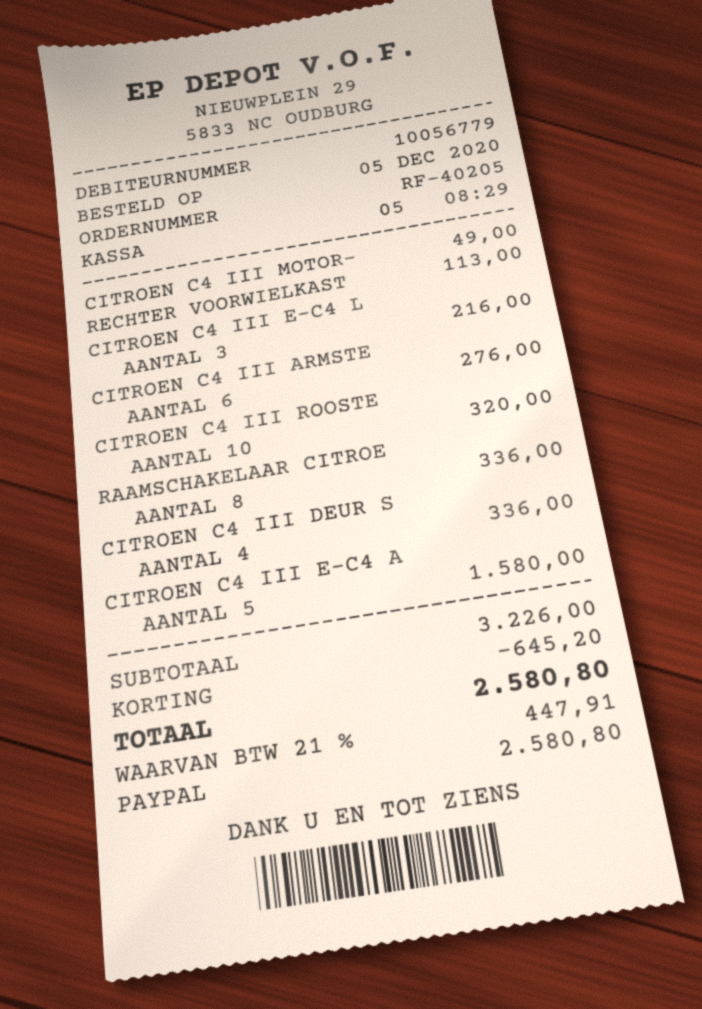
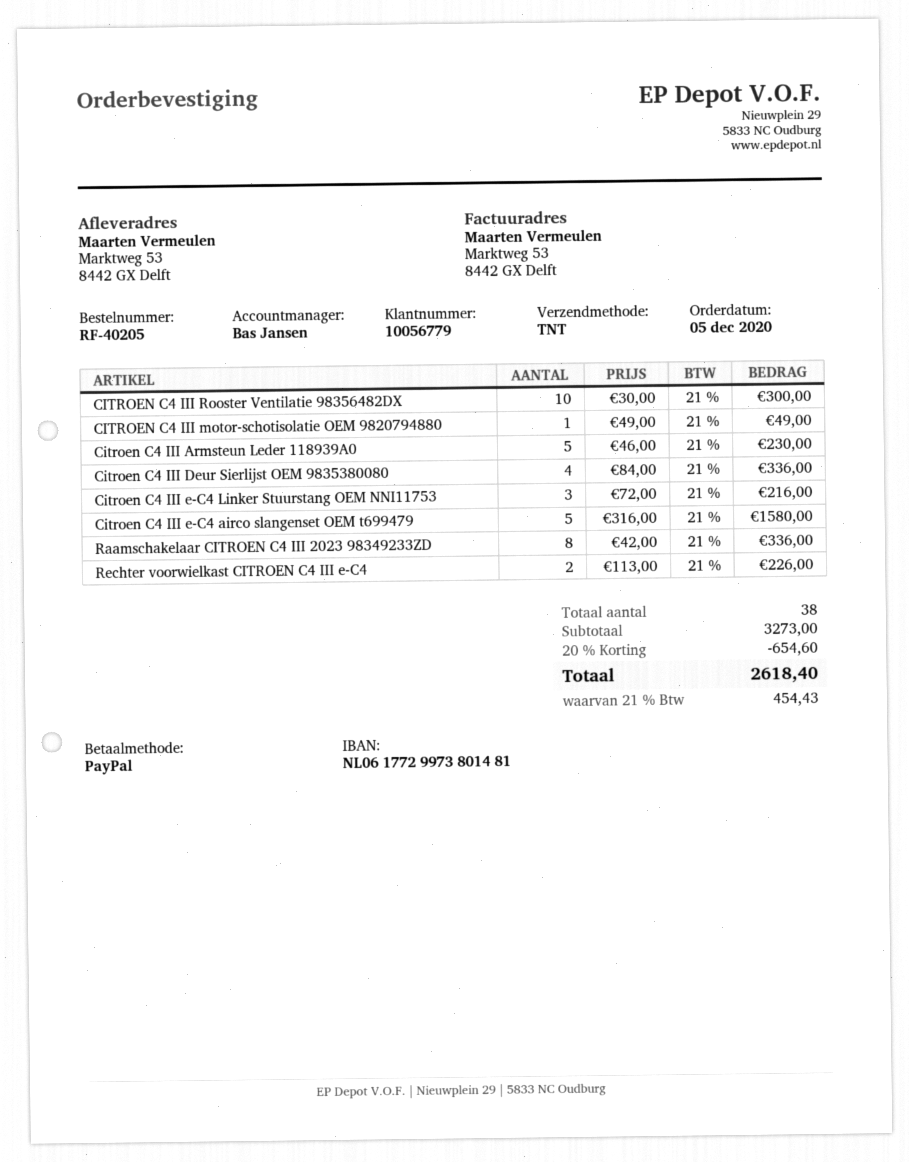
RECHTER VOORWIELKAST: 1 for 113.00 -> 2 for 226.00
CITROEN C4 III ARMSTE: 6 for 276.00 -> 5 for 230.00
CITROEN C4 III ROOSTE: 10 for 320.00 -> 10 for 300.00
subtotal: 3226.00 -> 3273.00
discount: 645.20 -> 654.60
tax: 21% = 447.91 -> 21% = 454.43
total: 2580.80 -> 2618.40

